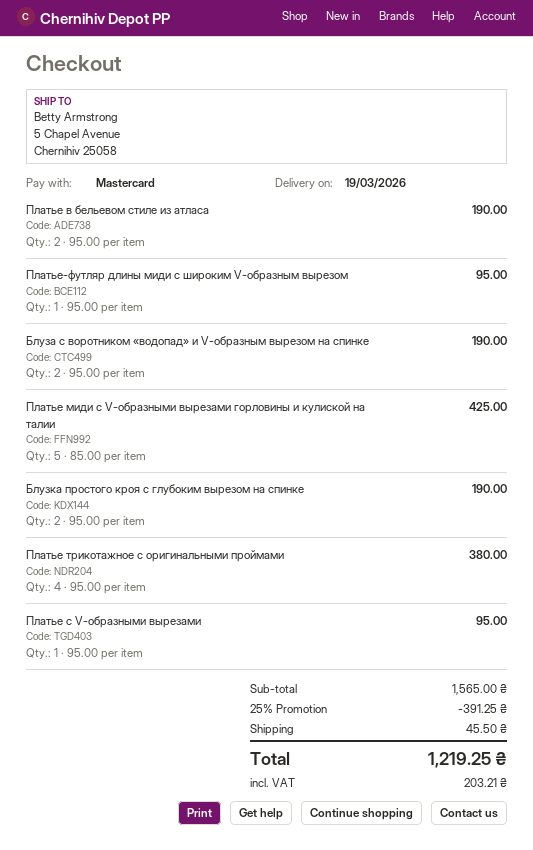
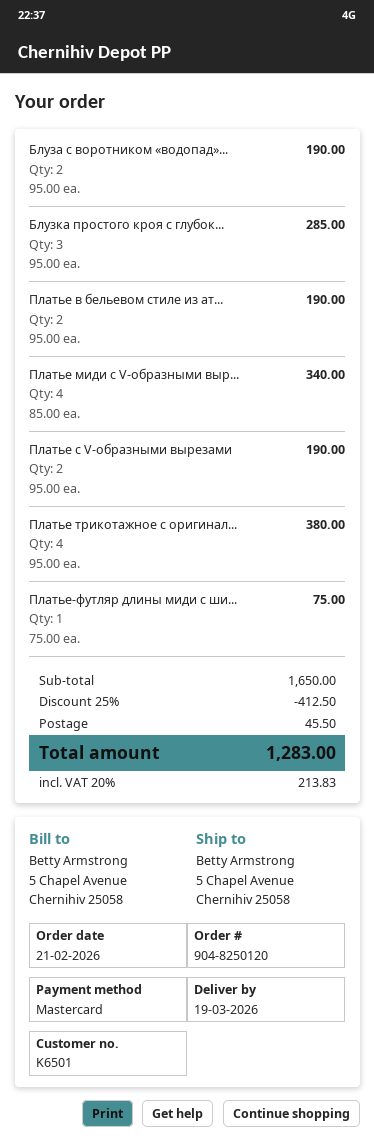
Платье-футляр длины миди с широким V-образным вырезом: 1 x 95.00 = 95.00 -> 1 x 75.00 = 75.00
Платье миди с V-образными вырезами горловины и кулиской на талии: 5 x 85.00 = 425.00 -> 4 x 85.00 = 340.00
Блузка простого кроя с глубоким вырезом на спинке: 2 x 95.00 = 190.00 -> 3 x 95.00 = 285.00
Платье с V-образными вырезами: 1 x 95.00 = 95.00 -> 2 x 95.00 = 190.00
subtotal: 1565.00 -> 1650.00
discount: 25% = 391.25 -> 25% = 412.50
tax: 203.21 -> 213.83
total: 1219.25 -> 1283.00

